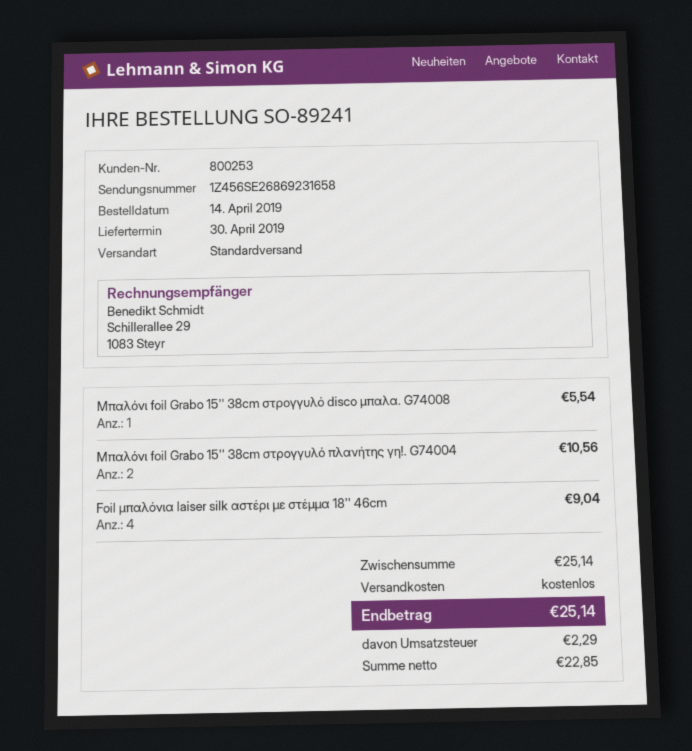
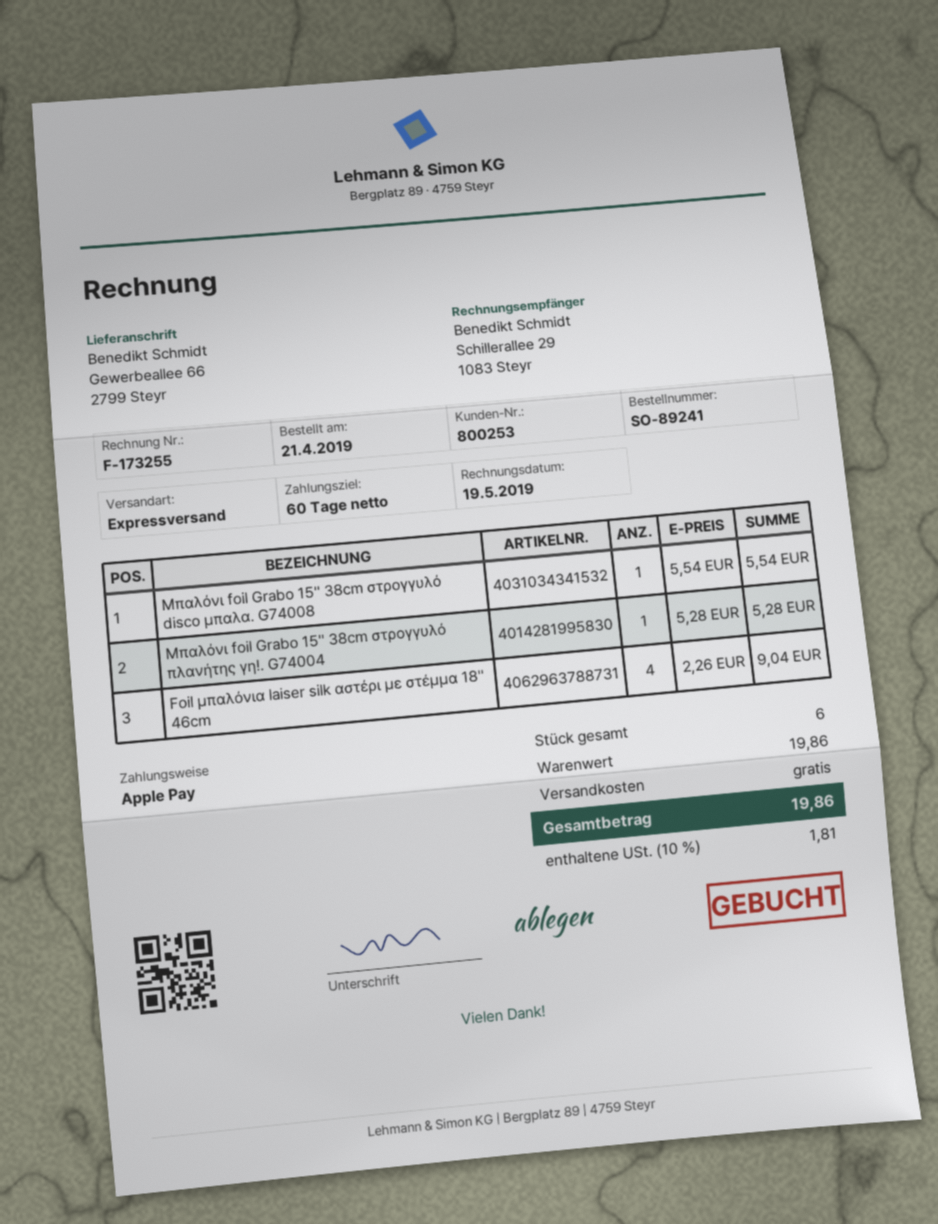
order date: 2019-04-14 -> 2019-04-21
shipping method: standard -> express
Μπαλόνι foil Grabo 15'' 38cm στρογγυλό πλανήτης γη!. G74004: 2 for 10.56 -> 1 for 5.28
subtotal: 25.14 -> 19.86
tax: 2.29 -> 1.81
total: 25.14 -> 19.86

